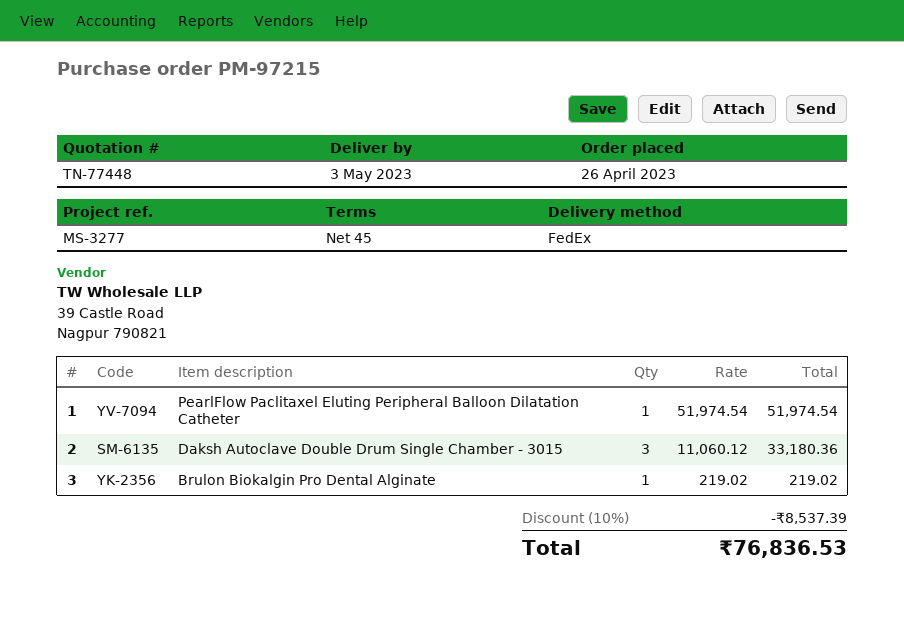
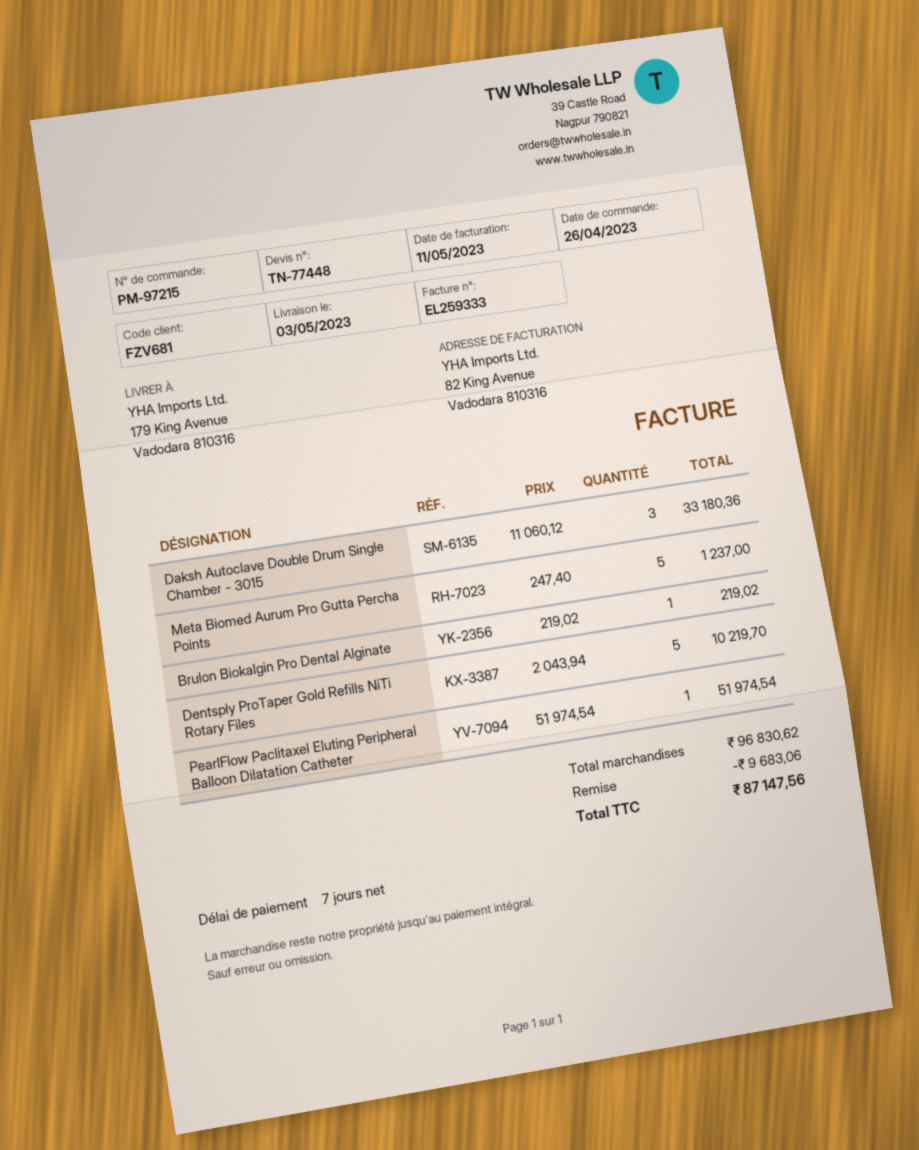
payment terms: 45 days -> 7 days
Meta Biomed Aurum Pro Gutta Percha Points: none -> 5 x 247.40 = 1237.00
Dentsply ProTaper Gold Refills NiTi Rotary Files: none -> 5 x 2043.94 = 10219.70
discount: 8537.39 -> 9683.06
total: 76836.53 -> 87147.56

